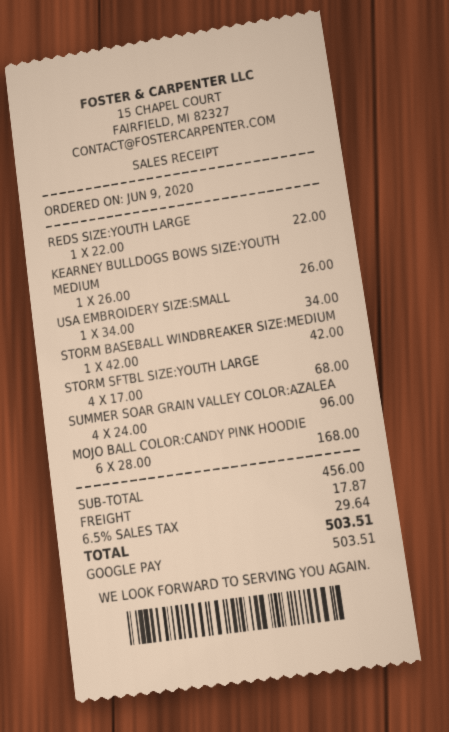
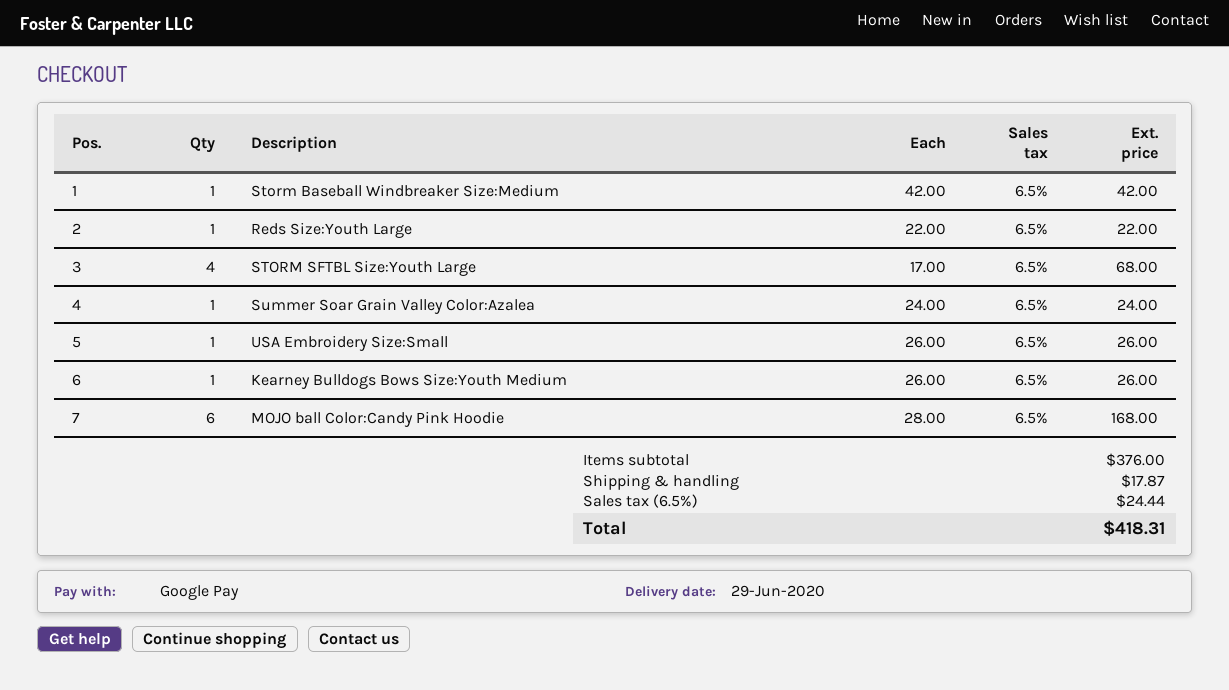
USA EMBROIDERY SIZE:SMALL: 1 x 34.00 = 34.00 -> 1 x 26.00 = 26.00
SUMMER SOAR GRAIN VALLEY COLOR:AZALEA: 4 x 24.00 = 96.00 -> 1 x 24.00 = 24.00
subtotal: 456.00 -> 376.00
tax: 6.5% = 29.64 -> 6.5% = 24.44
total: 503.51 -> 418.31

